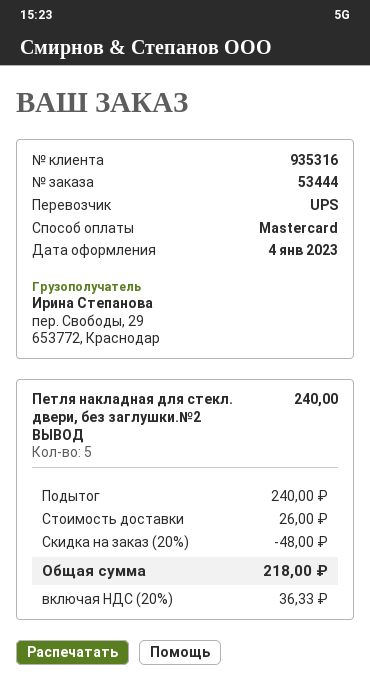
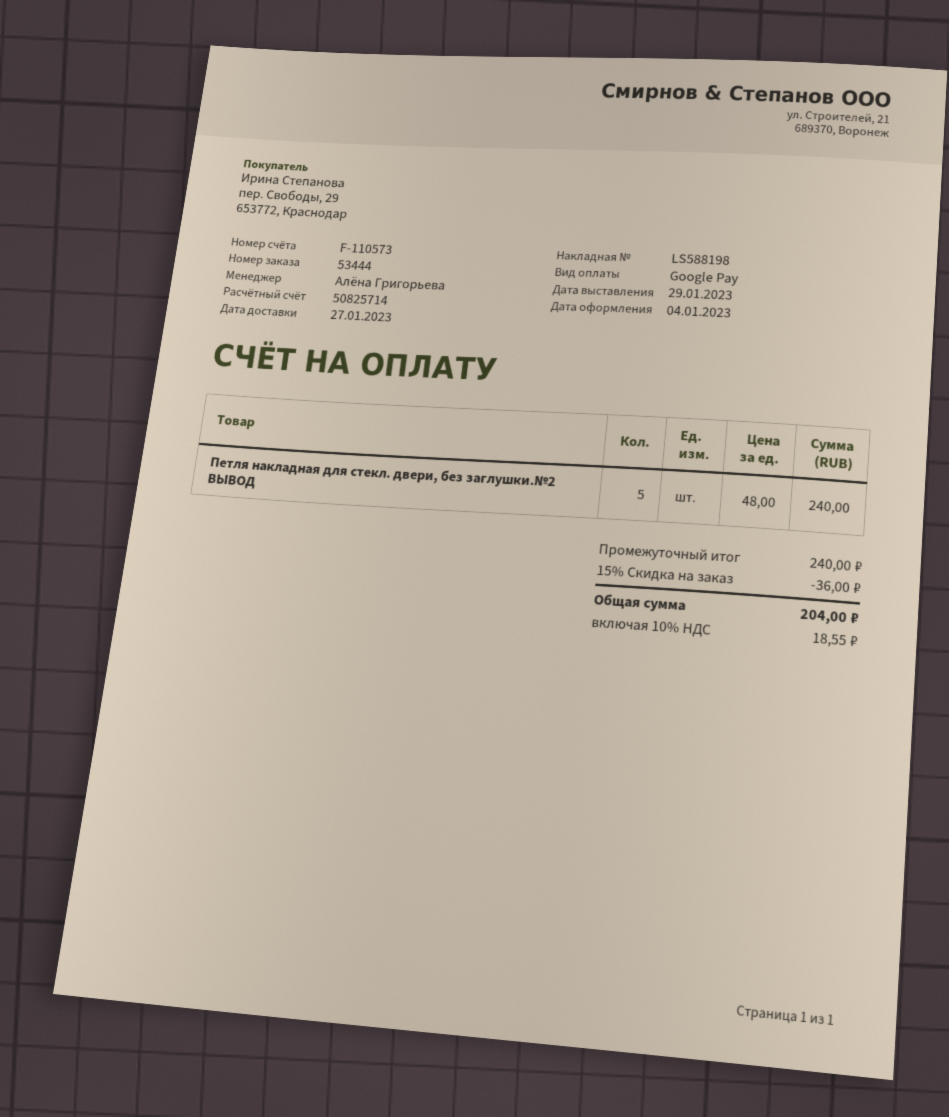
payment method: Mastercard -> Google Pay
discount: 20% = 48.00 -> 15% = 36.00
shipping: 26.00 -> none
tax: 20% = 36.33 -> 10% = 18.55
total: 218.00 -> 204.00

